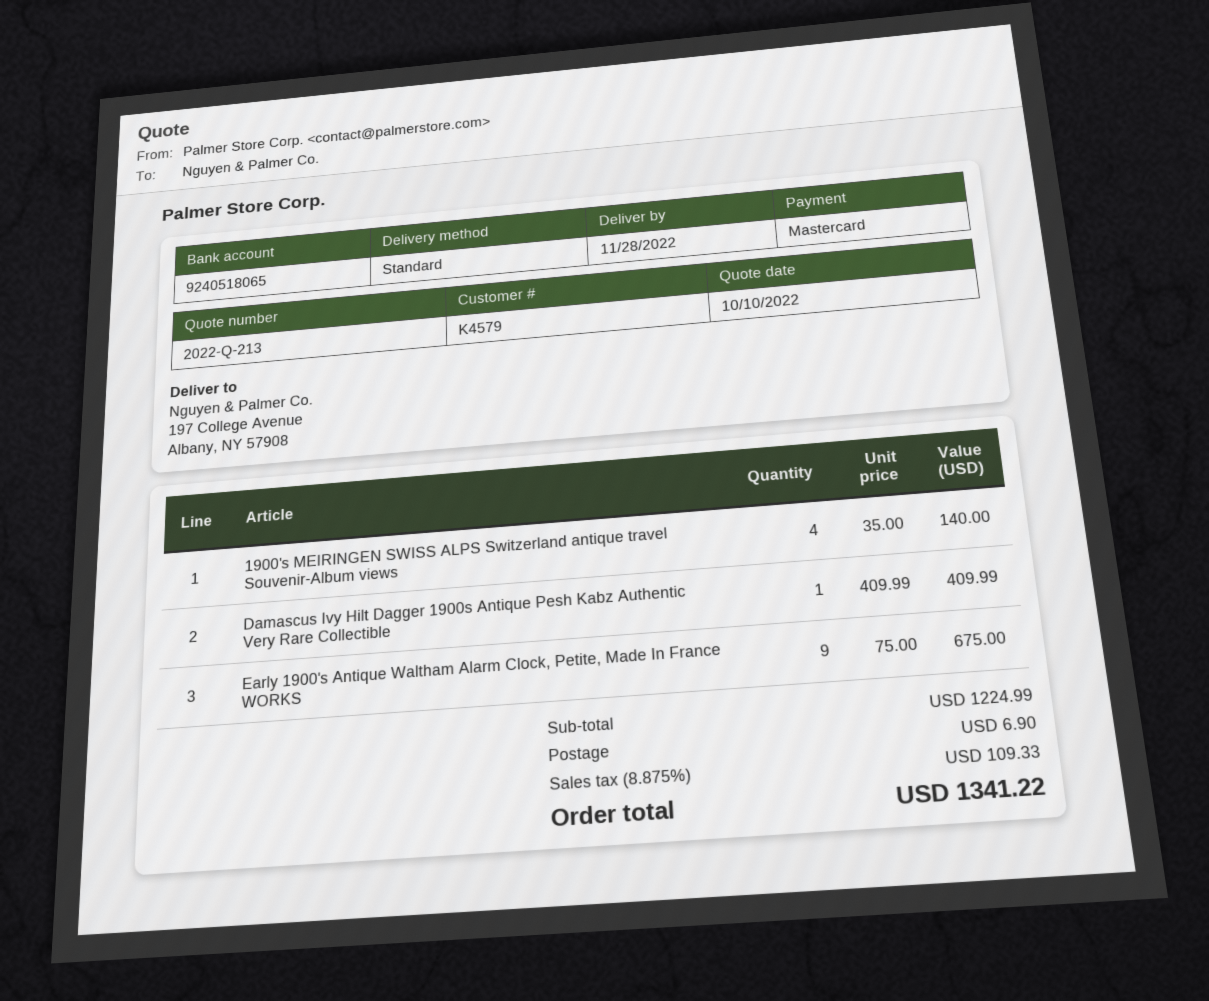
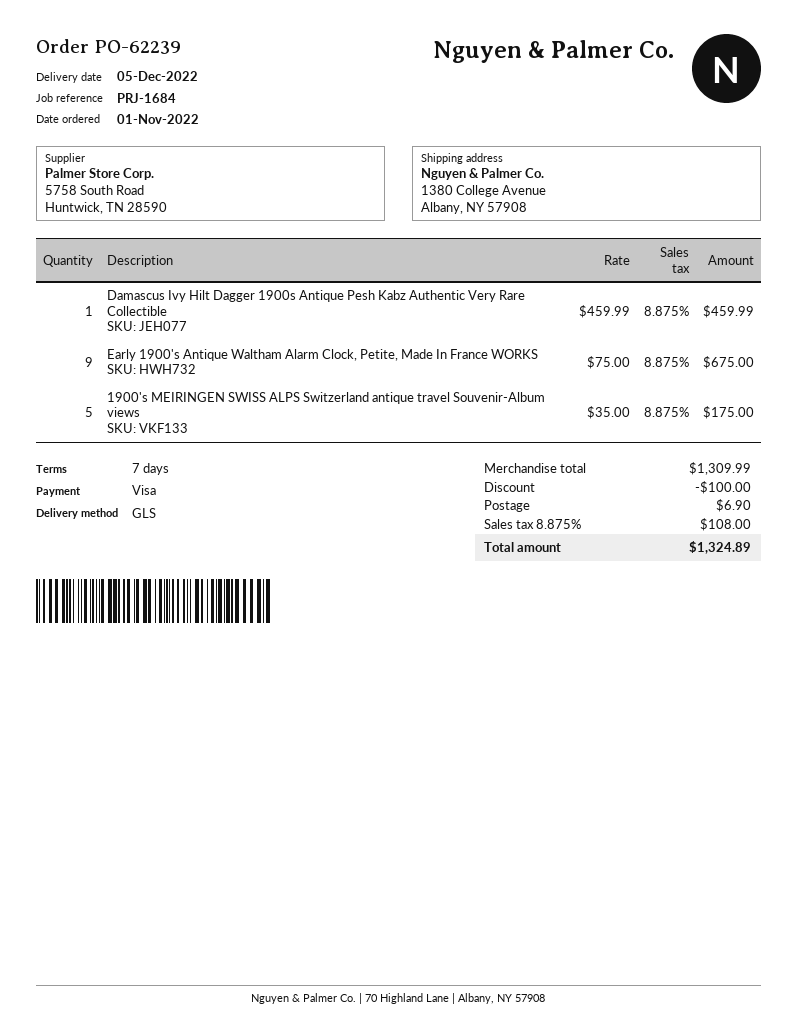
delivery date: 2022-11-28 -> 2022-12-05
payment method: Mastercard -> Visa
shipping method: standard -> GLS
ship to: 197 College Avenue, Albany, NY 57908 -> 1380 College Avenue, Albany, NY 57908
1900's MEIRINGEN SWISS ALPS Switzerland antique travel Souvenir-Album views: 4 x 35.00 = 140.00 -> 5 x 35.00 = 175.00
Damascus Ivy Hilt Dagger 1900s Antique Pesh Kabz Authentic Very Rare Collectible: 1 x 409.99 = 409.99 -> 1 x 459.99 = 459.99
subtotal: 1224.99 -> 1309.99
discount: none -> 100.00
tax: 8.875% = 109.33 -> 8.875% = 108.00
total: 1341.22 -> 1324.89

